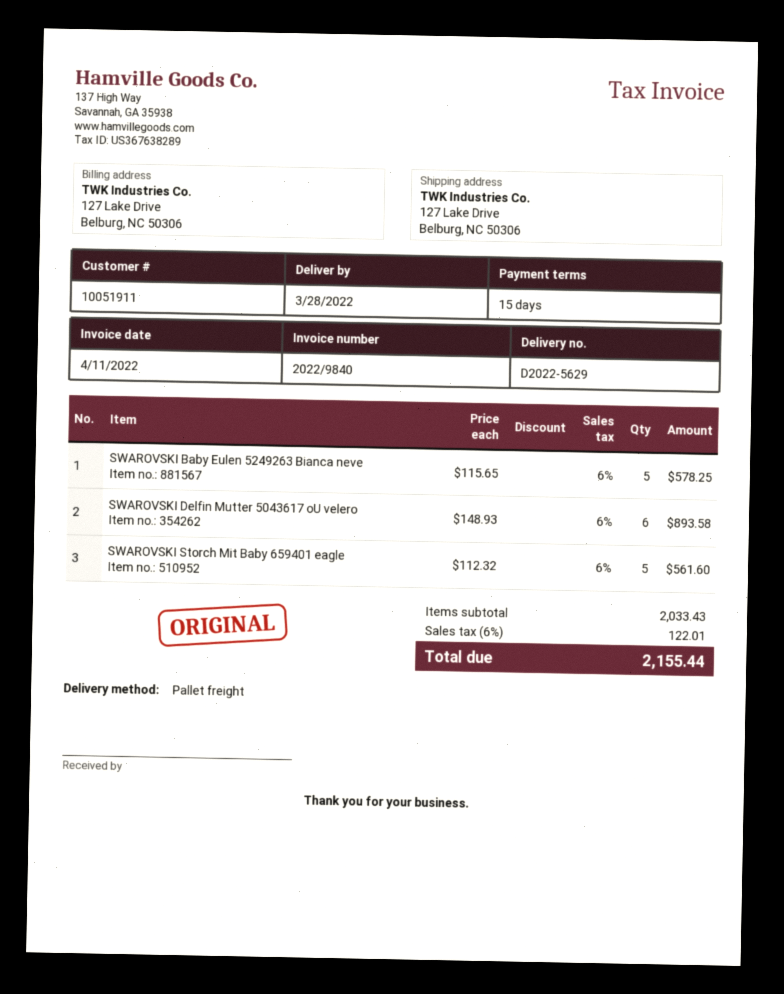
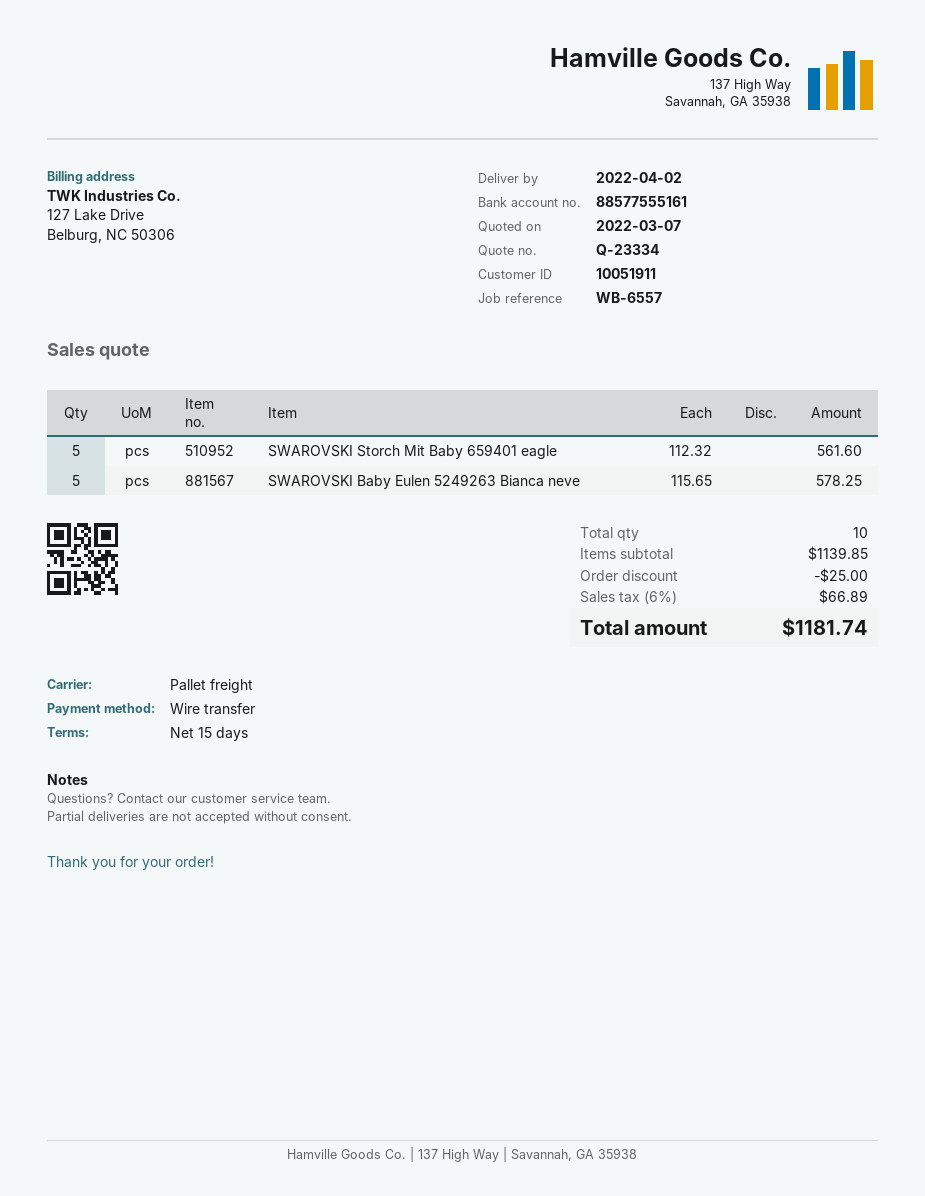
delivery date: 2022-03-28 -> 2022-04-02
SWAROVSKI Delfin Mutter 5043617 oU velero: 6 x 148.93 = 893.58 -> none
subtotal: 2033.43 -> 1139.85
discount: none -> 25.00
tax: 6% = 122.01 -> 6% = 66.89
total: 2155.44 -> 1181.74

